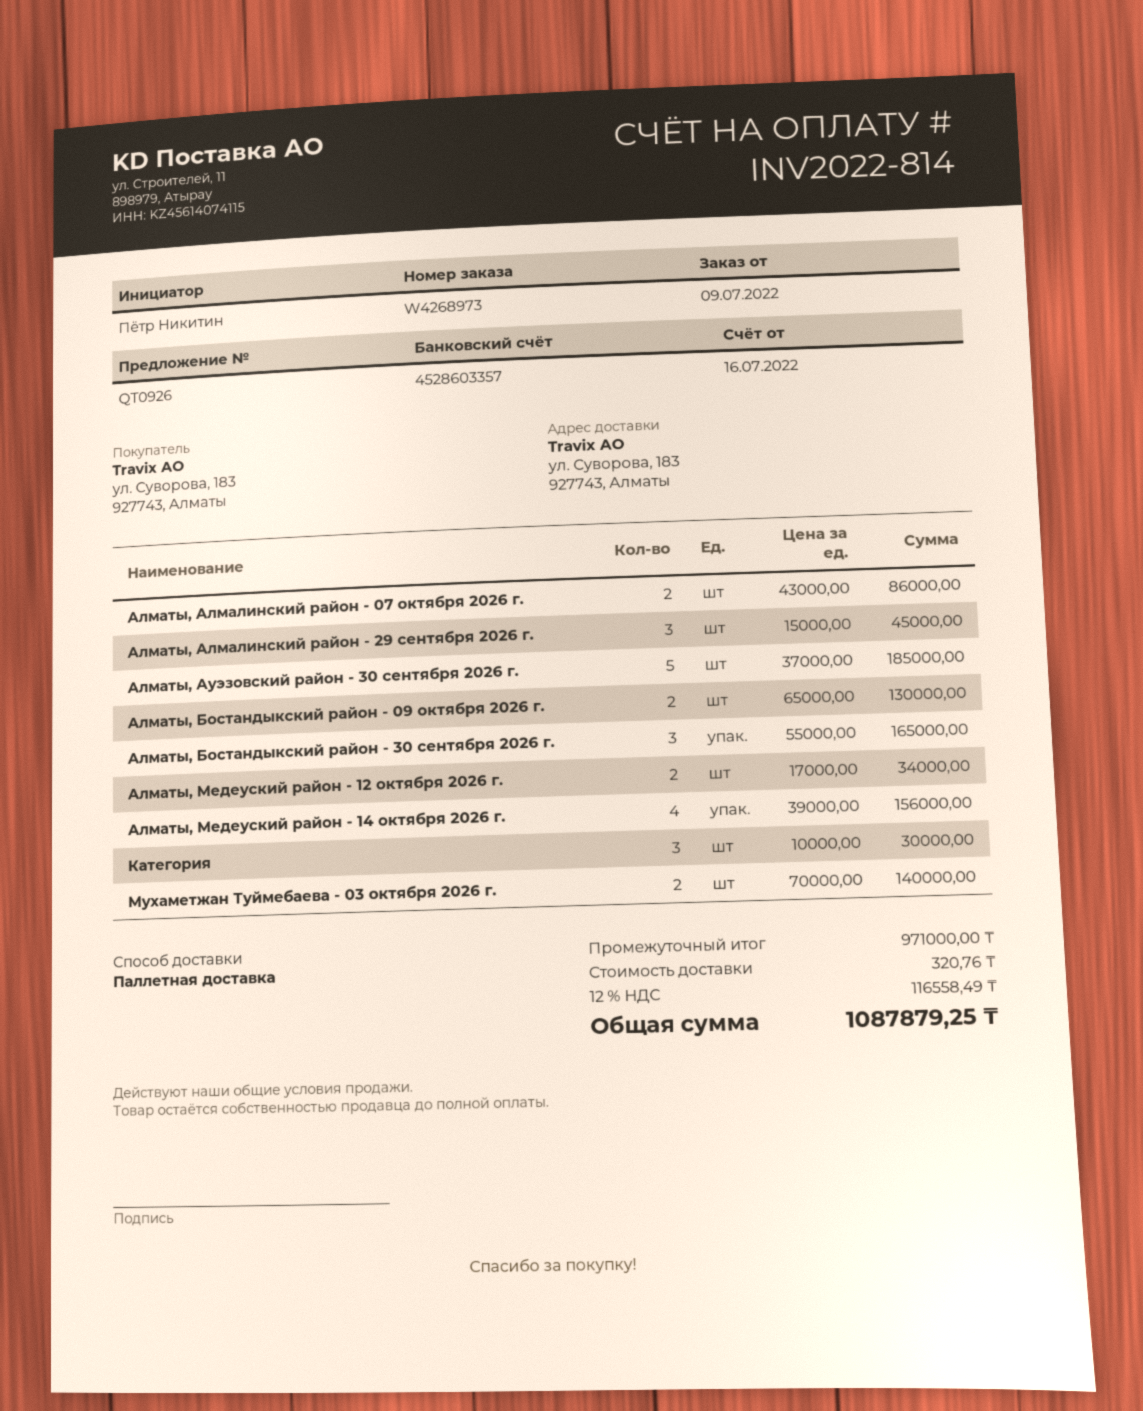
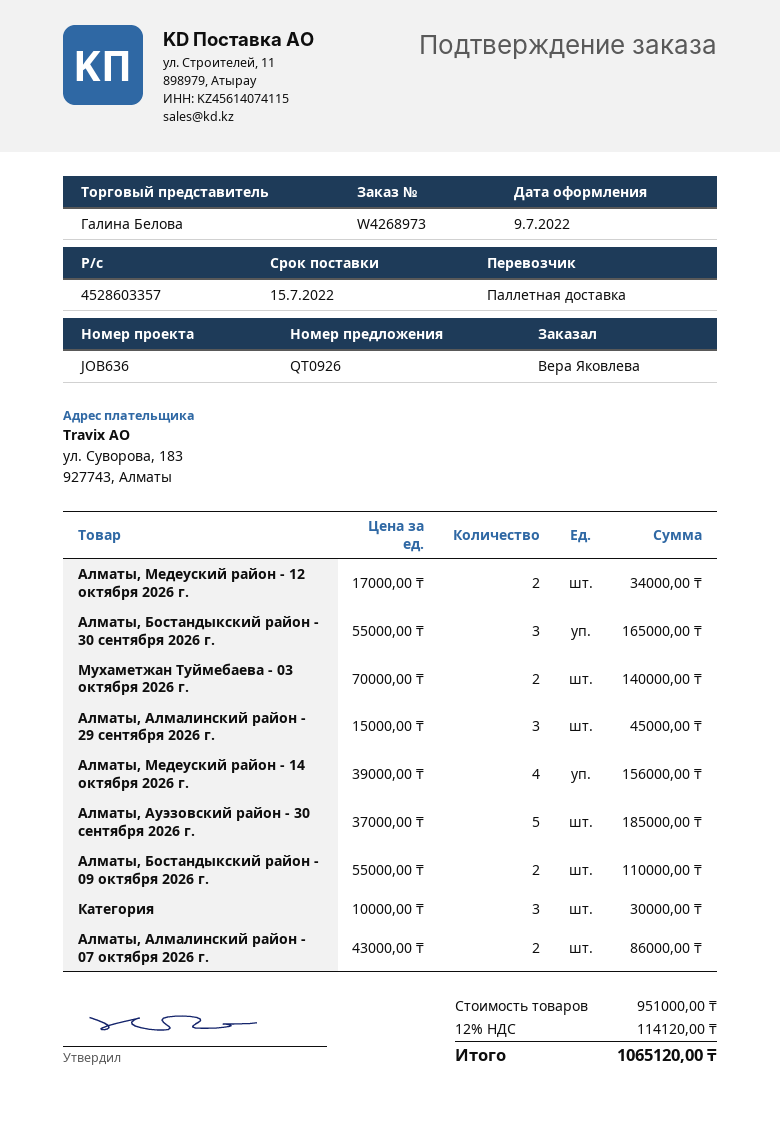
ordered by: Пётр Никитин -> Вера Яковлева
Алматы, Бостандыкский район - 09 октября 2026 г.: 2 x 65000.00 = 130000.00 -> 2 x 55000.00 = 110000.00
subtotal: 971000.00 -> 951000.00
shipping: 320.76 -> none
tax: 12% = 116558.49 -> 12% = 114120.00
total: 1087879.25 -> 1065120.00

